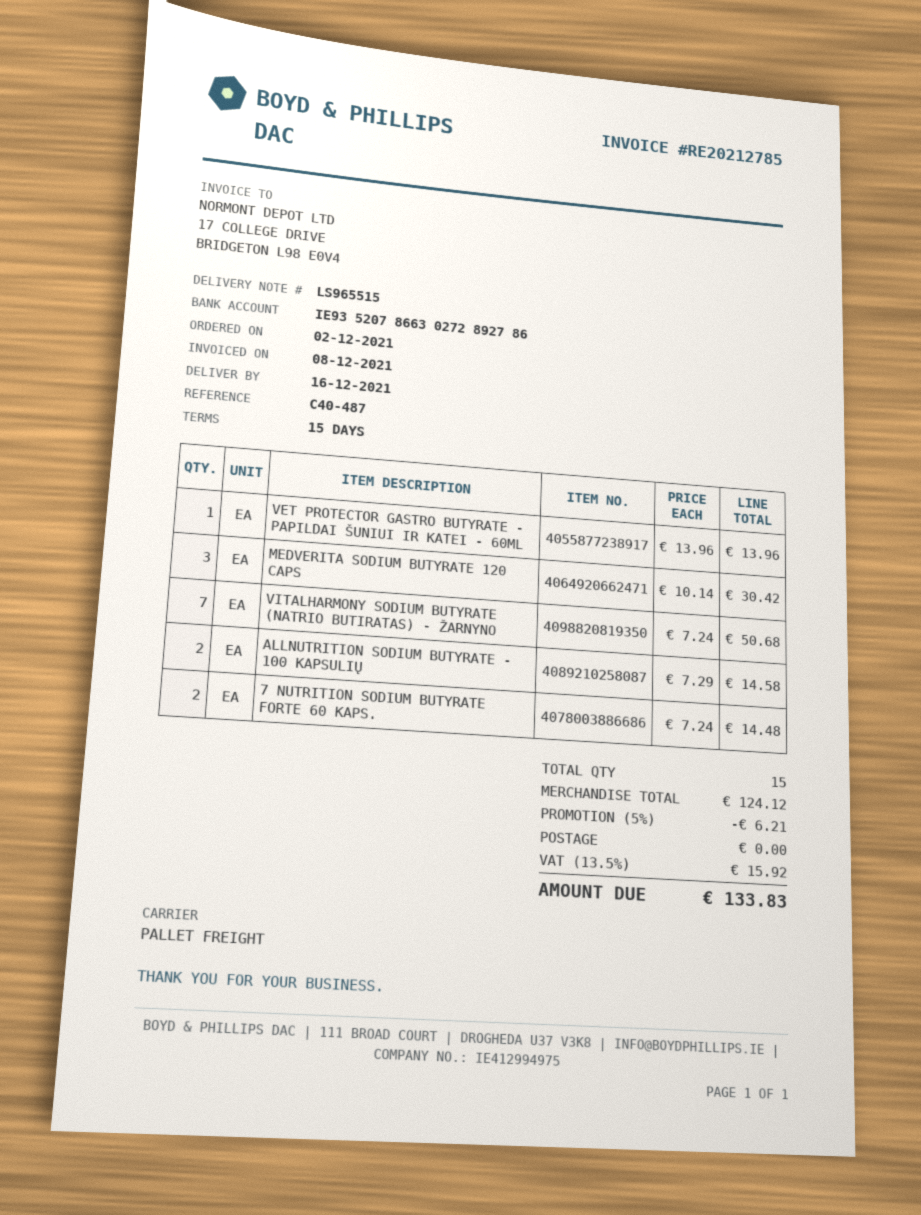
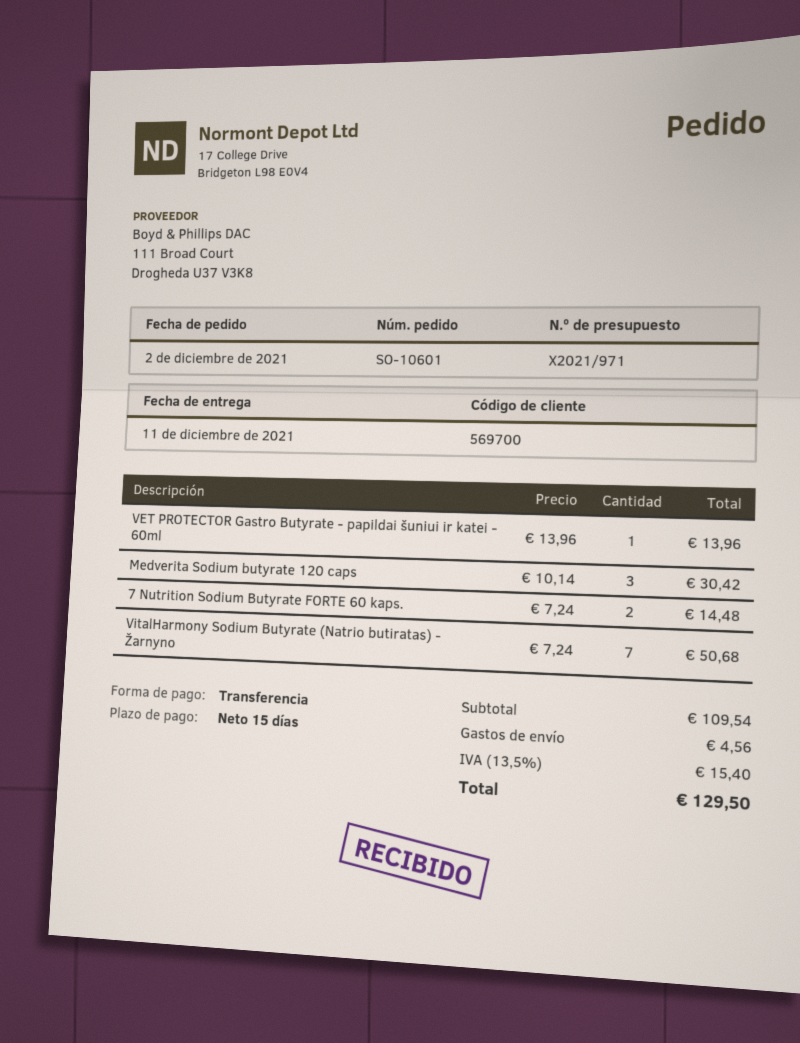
delivery date: 2021-12-16 -> 2021-12-11
ALLNUTRITION SODIUM BUTYRATE - 100 KAPSULIŲ: 2 x 7.29 = 14.58 -> none
subtotal: 124.12 -> 109.54
discount: 5% = 6.21 -> none
shipping: 0.00 -> 4.56
tax: 13.5% = 15.92 -> 13.5% = 15.40
total: 133.83 -> 129.50

